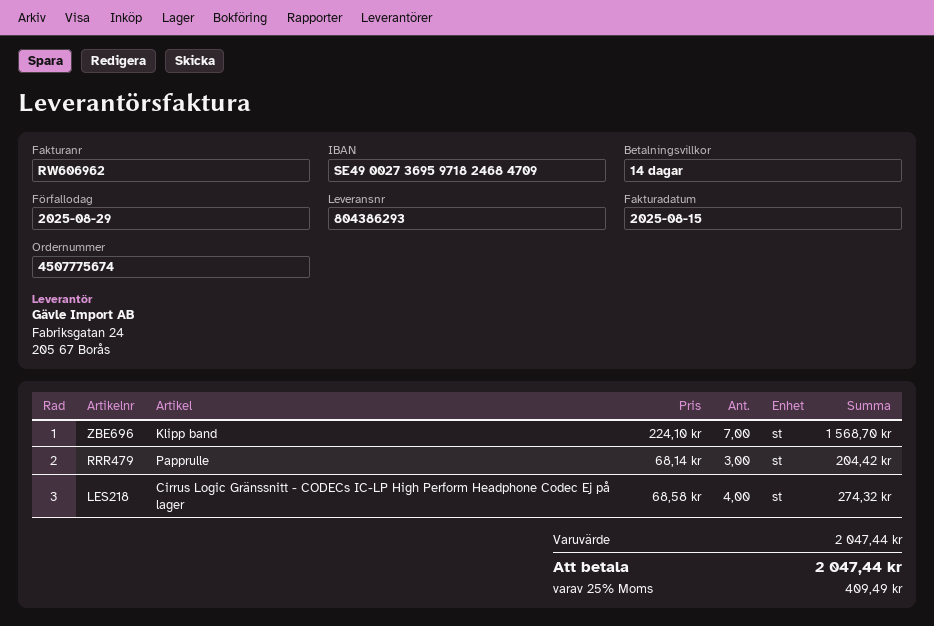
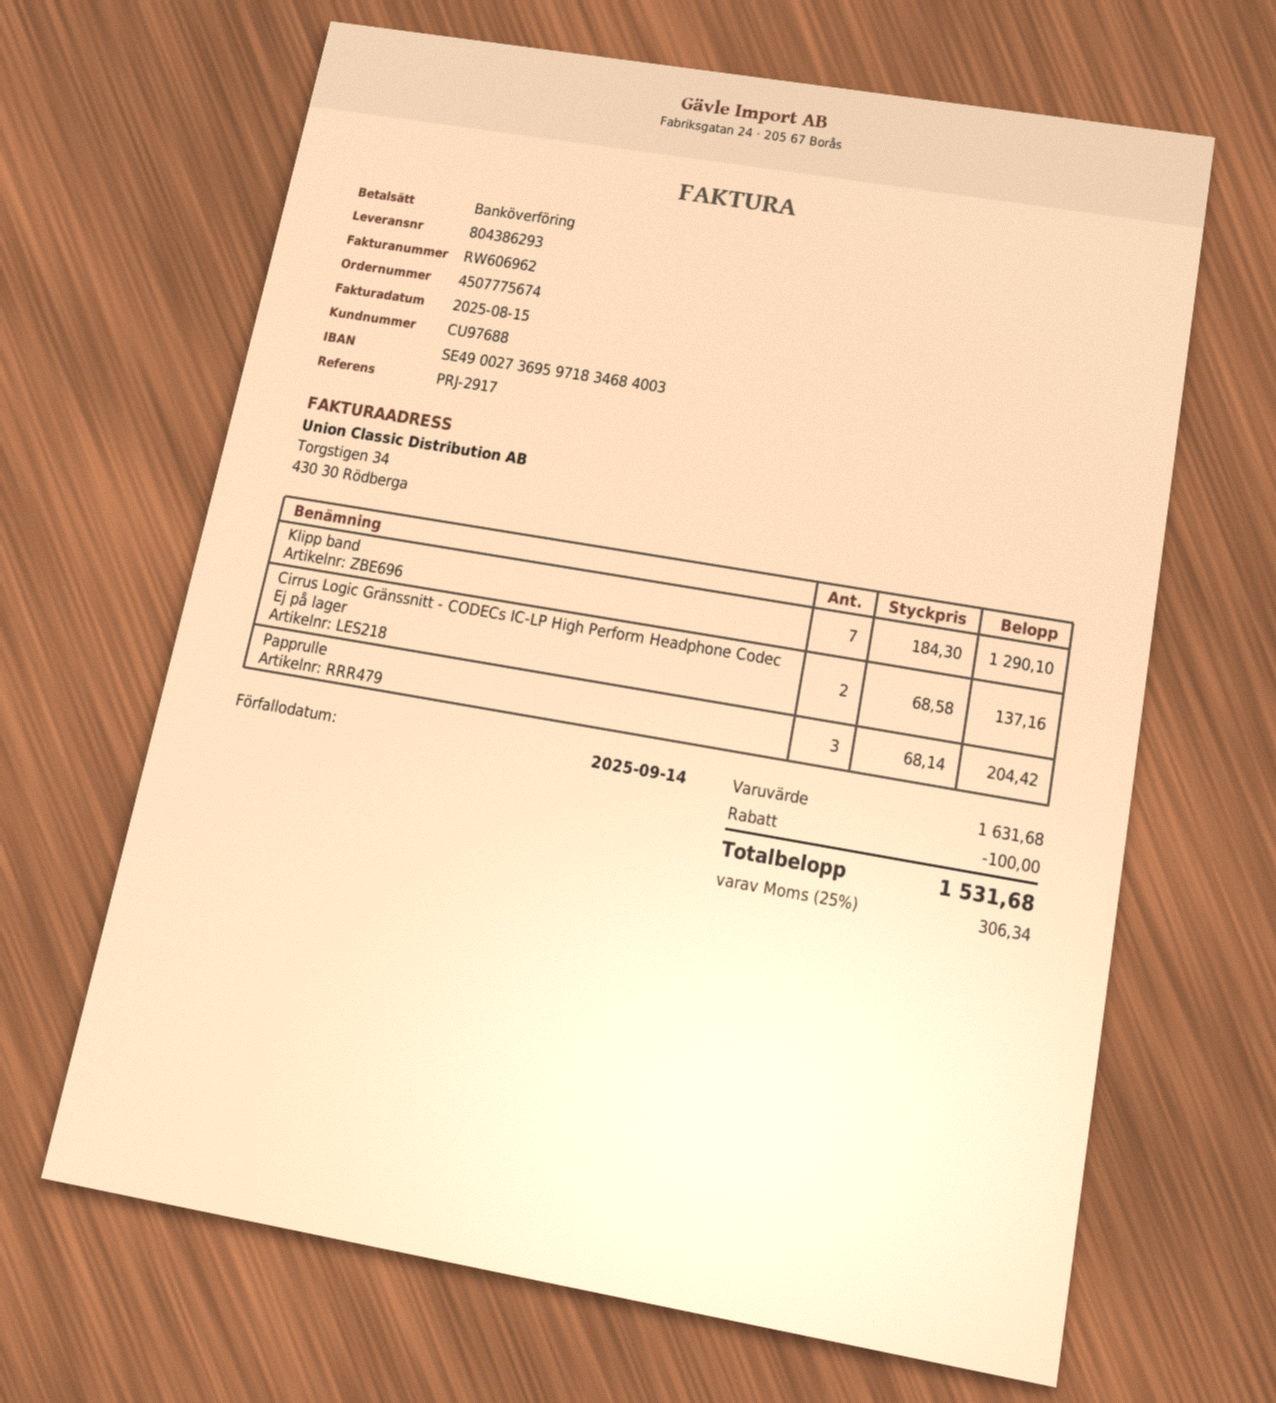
due date: 2025-08-29 -> 2025-09-14
bank account: SE4900273695971824684709 -> SE4900273695971834684003
Klipp band: 7 x 224.10 = 1568.70 -> 7 x 184.30 = 1290.10
Cirrus Logic Gränssnitt - CODECs IC-LP High Perform Headphone Codec Ej på lager: 4 x 68.58 = 274.32 -> 2 x 68.58 = 137.16
subtotal: 2047.44 -> 1631.68
discount: none -> 100.00
tax: 25% = 409.49 -> 25% = 306.34
total: 2047.44 -> 1531.68

